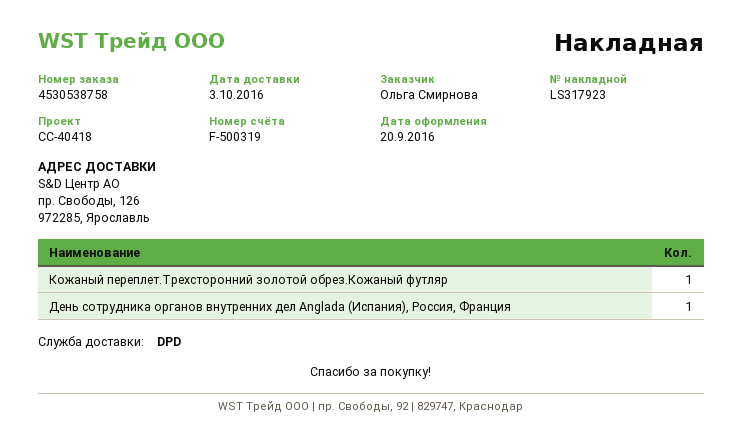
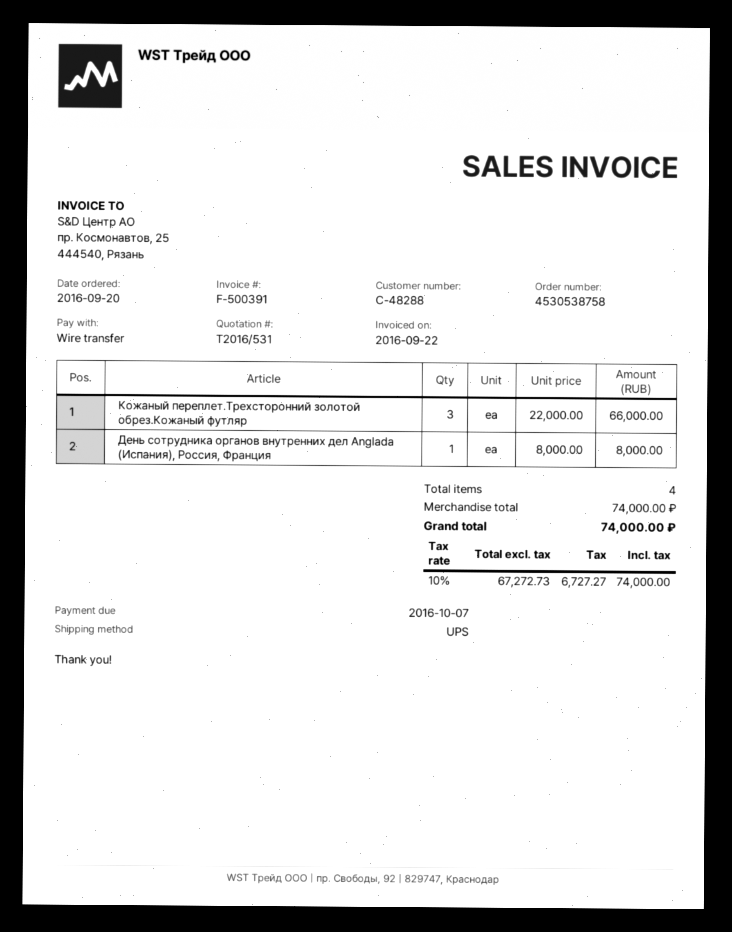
invoice number: F-500319 -> F-500391
shipping method: DPD -> UPS
Кожаный переплет.Трехсторонний золотой обрез.Кожаный футляр: 1 -> 3

